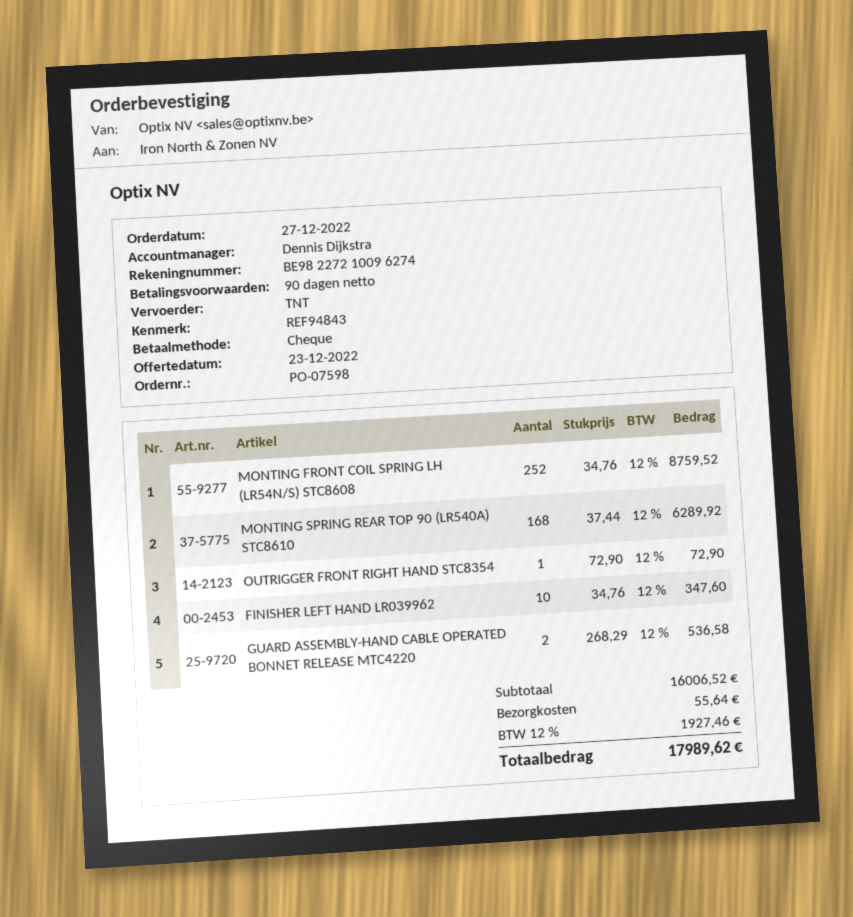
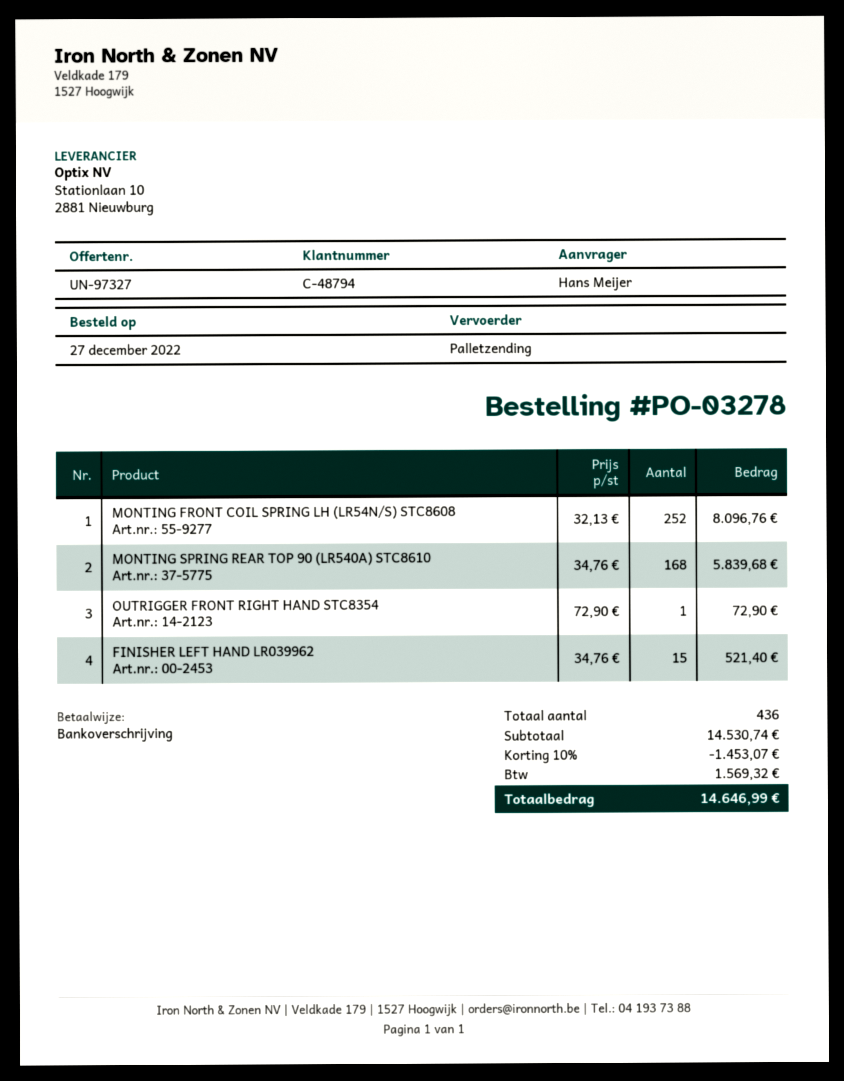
order number: PO-07598 -> PO-03278
payment method: cheque -> bank transfer
shipping method: TNT -> pallet freight
MONTING FRONT COIL SPRING LH (LR54N/S) STC8608: 252 x 34.76 = 8759.52 -> 252 x 32.13 = 8096.76
MONTING SPRING REAR TOP 90 (LR540A) STC8610: 168 x 37.44 = 6289.92 -> 168 x 34.76 = 5839.68
FINISHER LEFT HAND LR039962: 10 x 34.76 = 347.60 -> 15 x 34.76 = 521.40
GUARD ASSEMBLY-HAND CABLE OPERATED BONNET RELEASE MTC4220: 2 x 268.29 = 536.58 -> none
subtotal: 16006.52 -> 14530.74
discount: none -> 10% = 1453.07
shipping: 55.64 -> none
tax: 1927.46 -> 1569.32
total: 17989.62 -> 14646.99

